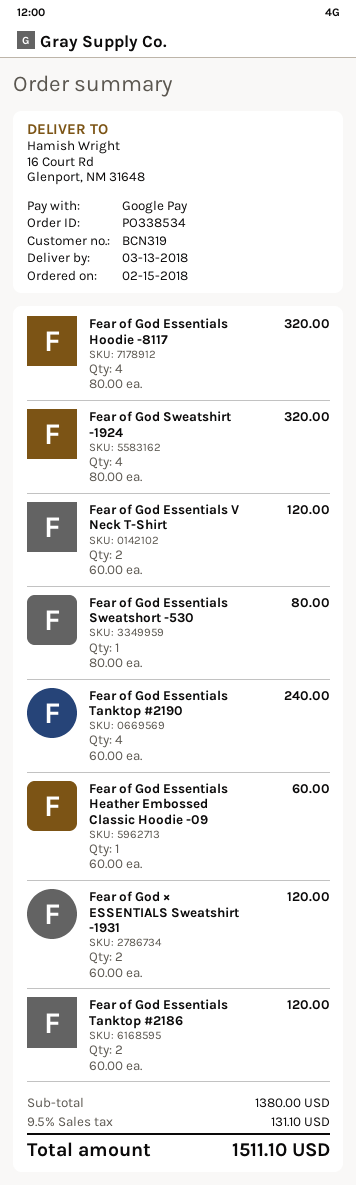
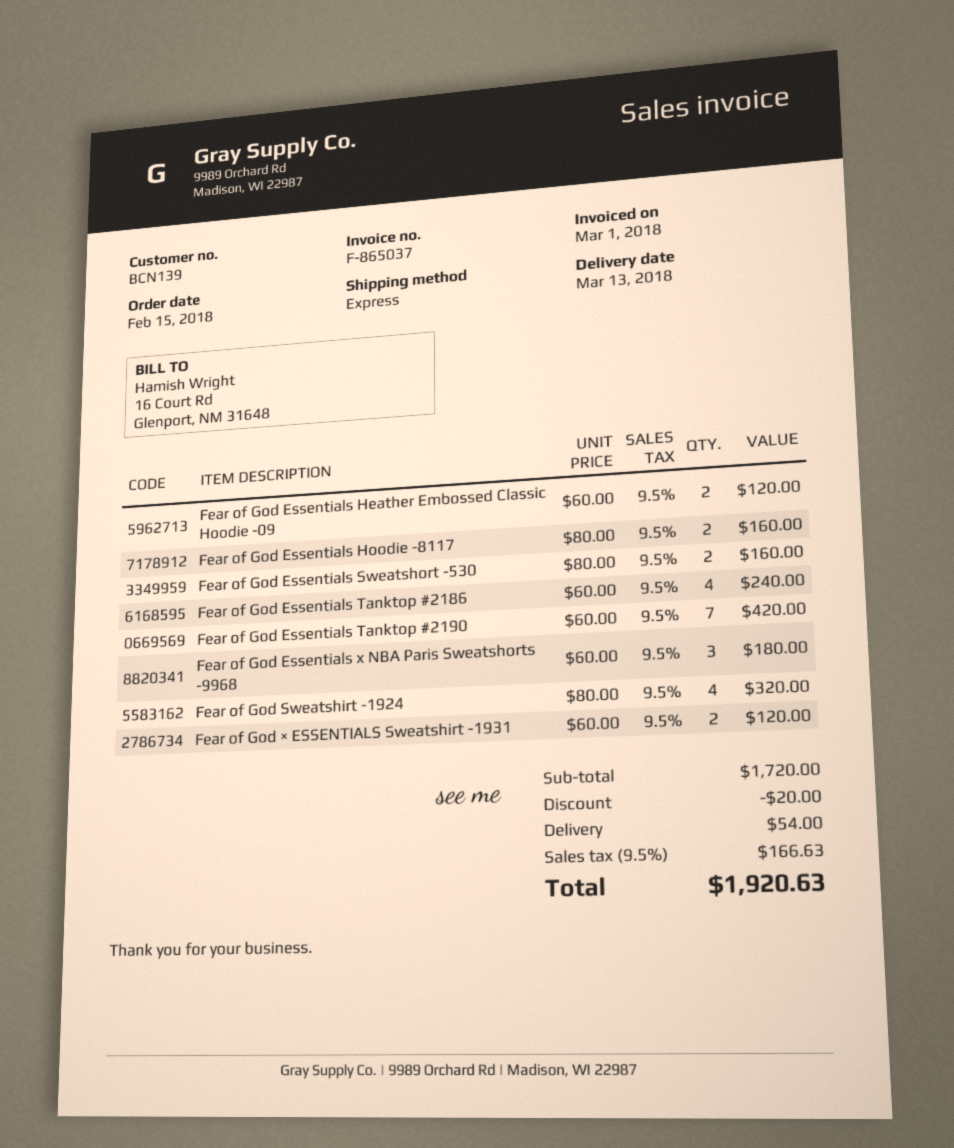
customer number: BCN319 -> BCN139
Fear of God Essentials Hoodie -8117: 4 x 80.00 = 320.00 -> 2 x 80.00 = 160.00
Fear of God Essentials V Neck T-Shirt: 2 x 60.00 = 120.00 -> none
Fear of God Essentials Sweatshort -530: 1 x 80.00 = 80.00 -> 2 x 80.00 = 160.00
Fear of God Essentials Tanktop #2190: 4 x 60.00 = 240.00 -> 7 x 60.00 = 420.00
Fear of God Essentials Heather Embossed Classic Hoodie -09: 1 x 60.00 = 60.00 -> 2 x 60.00 = 120.00
Fear of God Essentials Tanktop #2186: 2 x 60.00 = 120.00 -> 4 x 60.00 = 240.00
Fear of God Essentials x NBA Paris Sweatshorts -9968: none -> 3 x 60.00 = 180.00
subtotal: 1380.00 -> 1720.00
discount: none -> 20.00
shipping: none -> 54.00
tax: 9.5% = 131.10 -> 9.5% = 166.63
total: 1511.10 -> 1920.63

